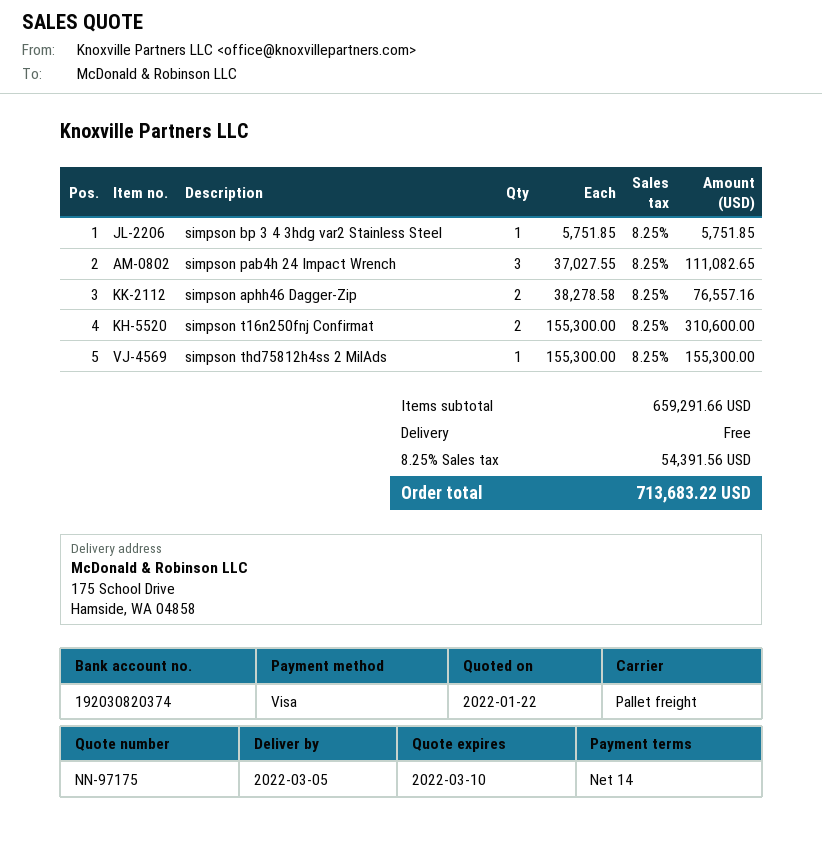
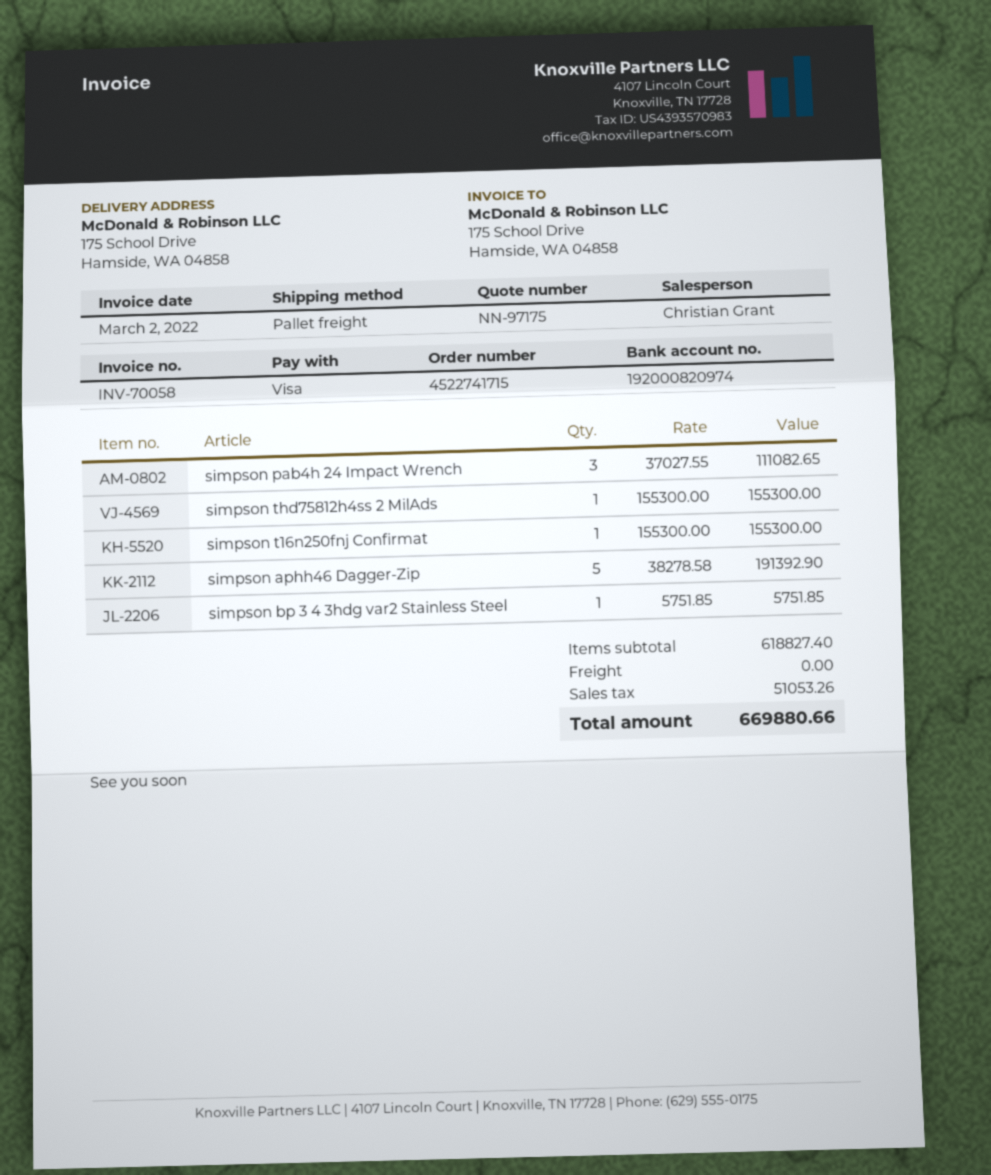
bank account: 192030820374 -> 192000820974
simpson aphh46 Dagger-Zip: 2 x 38278.58 = 76557.16 -> 5 x 38278.58 = 191392.90
simpson t16n250fnj Confirmat: 2 x 155300.00 = 310600.00 -> 1 x 155300.00 = 155300.00
subtotal: 659291.66 -> 618827.40
tax: 54391.56 -> 51053.26
total: 713683.22 -> 669880.66

